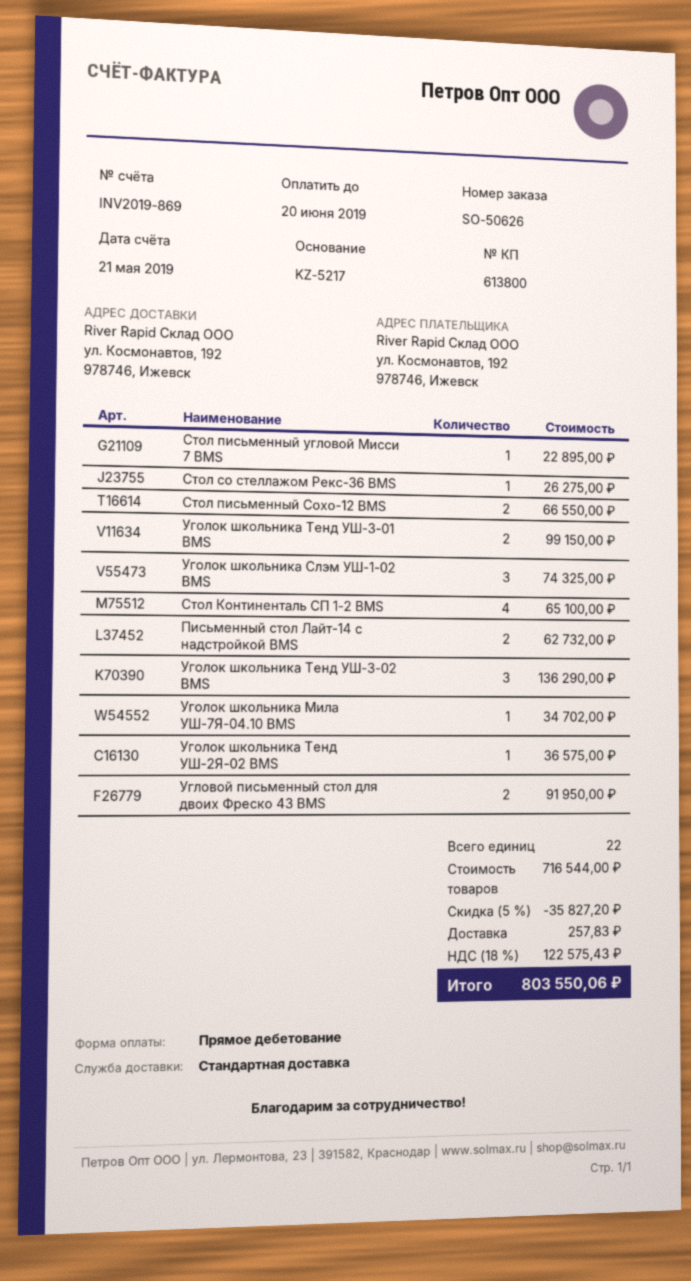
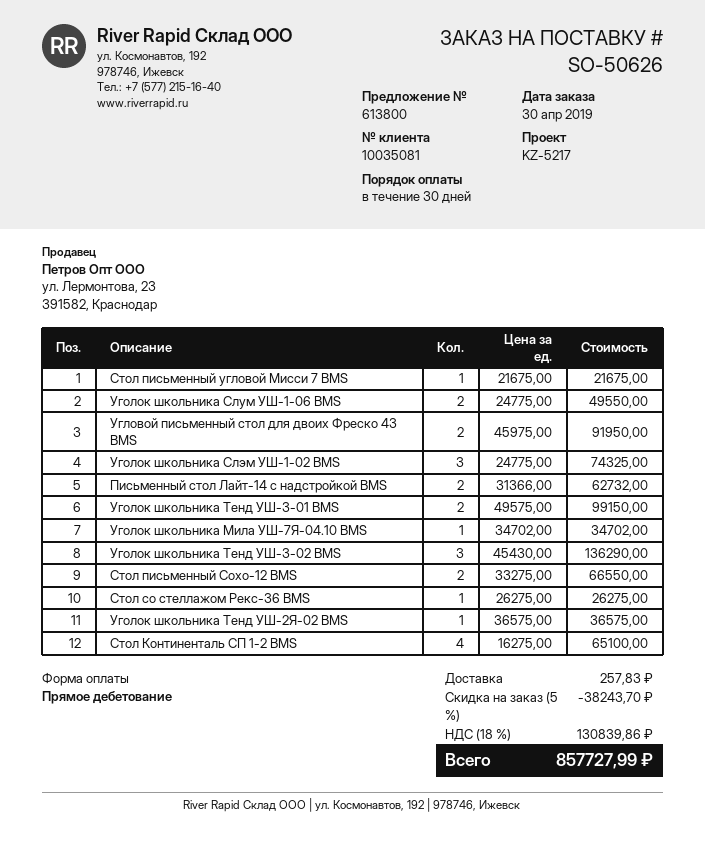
Стол письменный угловой Мисси 7 BMS: 1 for 22895.00 -> 1 for 21675.00
Уголок школьника Слум УШ-1-06 BMS: none -> 2 for 49550.00
discount: 5% = 35827.20 -> 5% = 38243.70
tax: 18% = 122575.43 -> 18% = 130839.86
total: 803550.06 -> 857727.99

